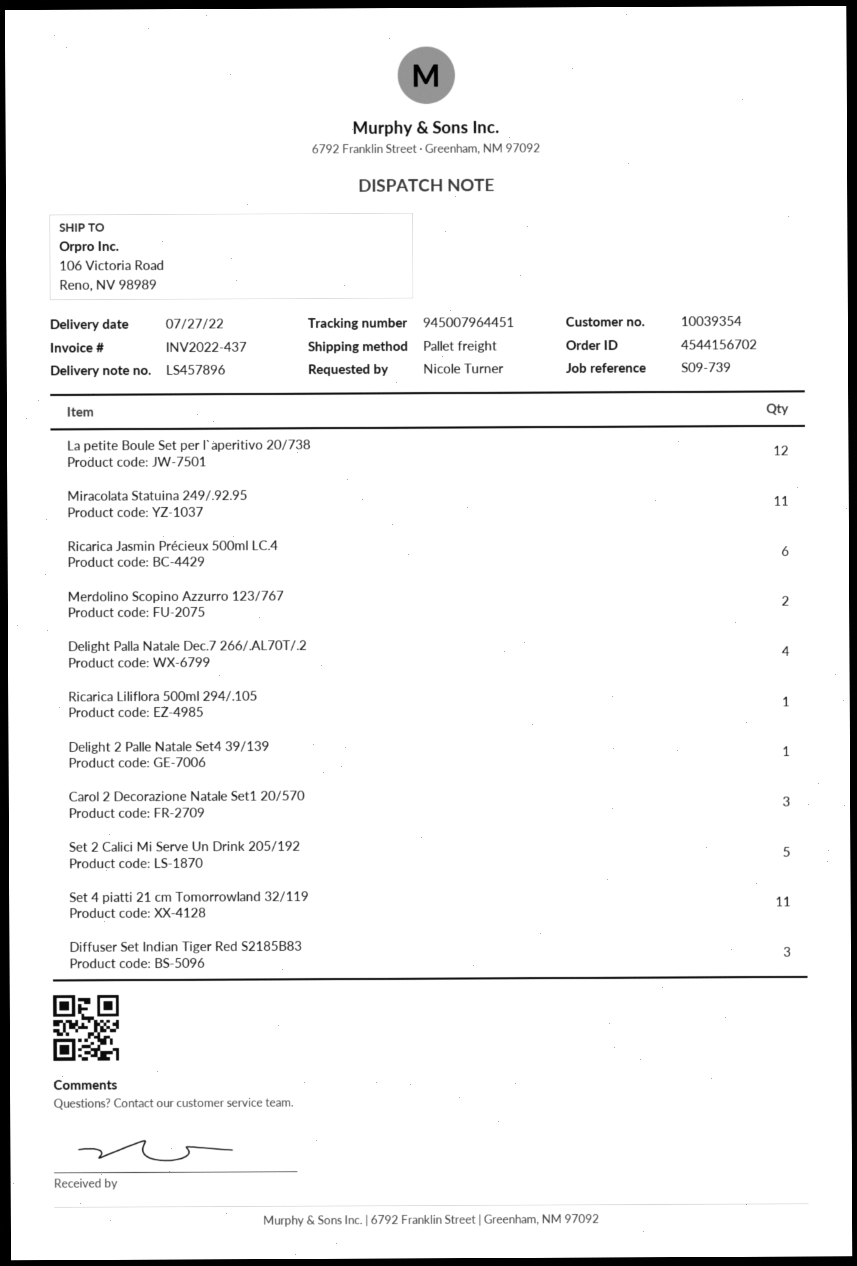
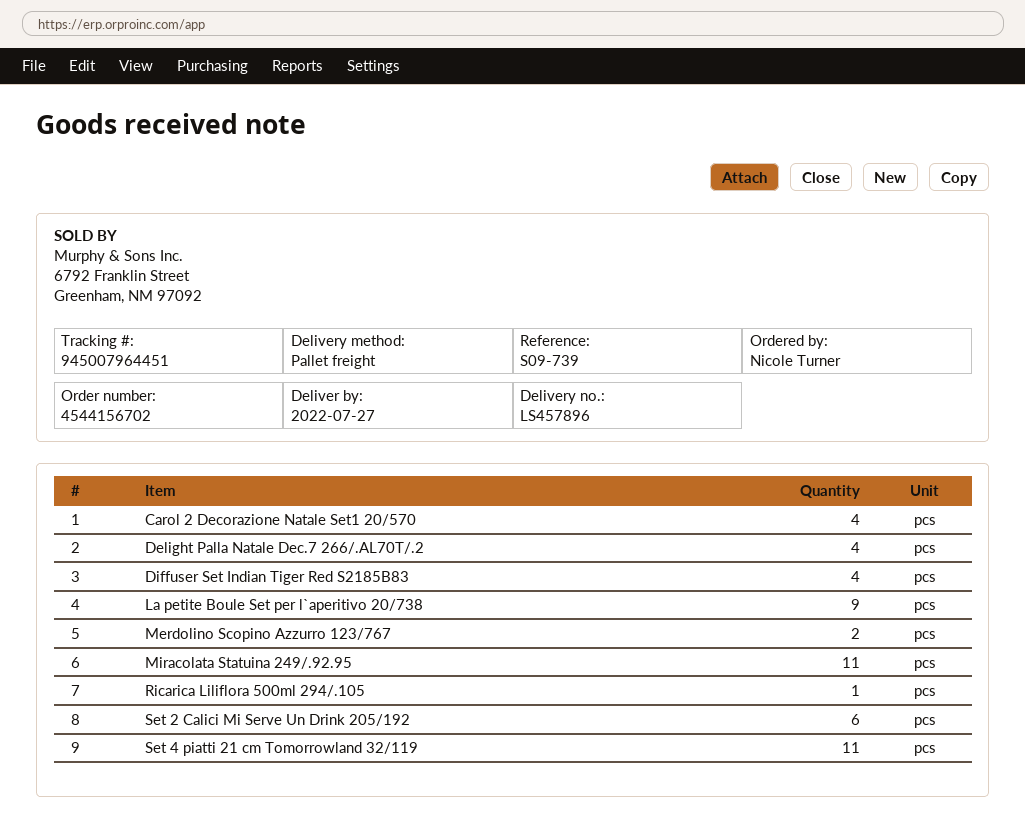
La petite Boule Set per l`aperitivo 20/738: 12 -> 9
Ricarica Jasmin Précieux 500ml LC.4: 6 -> none
Delight 2 Palle Natale Set4 39/139: 1 -> none
Carol 2 Decorazione Natale Set1 20/570: 3 -> 4
Set 2 Calici Mi Serve Un Drink 205/192: 5 -> 6
Diffuser Set Indian Tiger Red S2185B83: 3 -> 4

